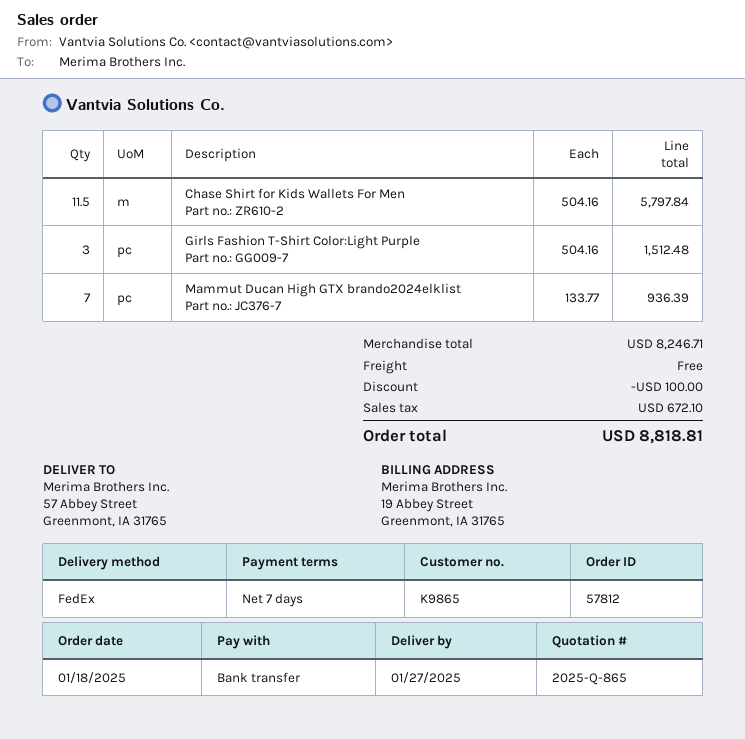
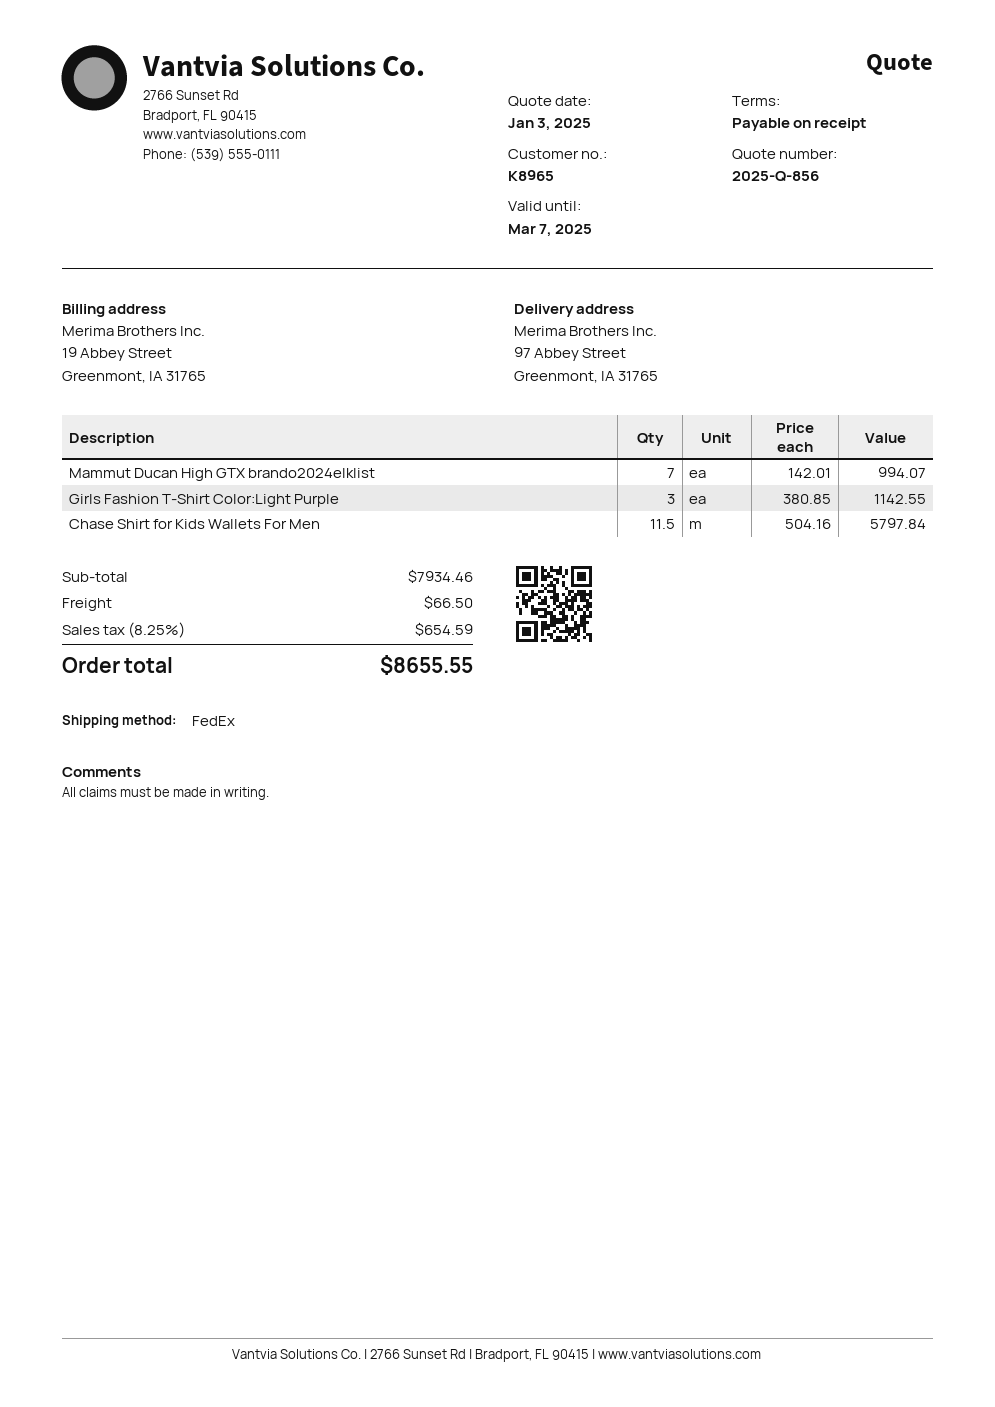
quote number: 2025-Q-865 -> 2025-Q-856
payment terms: 7 days -> on receipt
customer number: K9865 -> K8965
ship to: 57 Abbey Street, Greenmont, IA 31765 -> 97 Abbey Street, Greenmont, IA 31765
Girls Fashion T-Shirt Color:Light Purple: 3 x 504.16 = 1512.48 -> 3 x 380.85 = 1142.55
Mammut Ducan High GTX brando2024elklist: 7 x 133.77 = 936.39 -> 7 x 142.01 = 994.07
subtotal: 8246.71 -> 7934.46
discount: 100.00 -> none
shipping: 0.00 -> 66.50
tax: 672.10 -> 654.59
total: 8818.81 -> 8655.55

